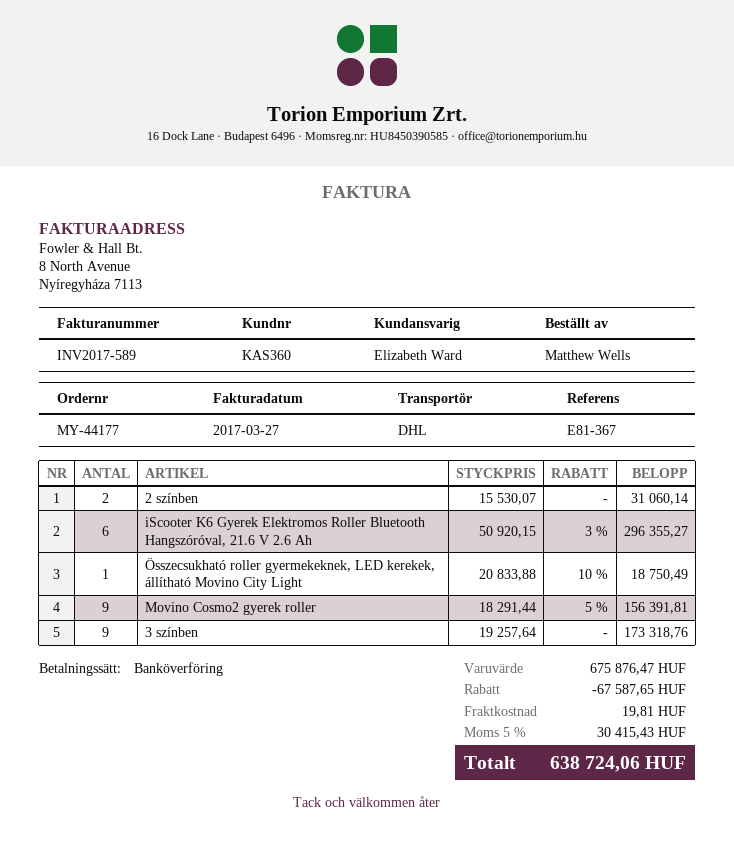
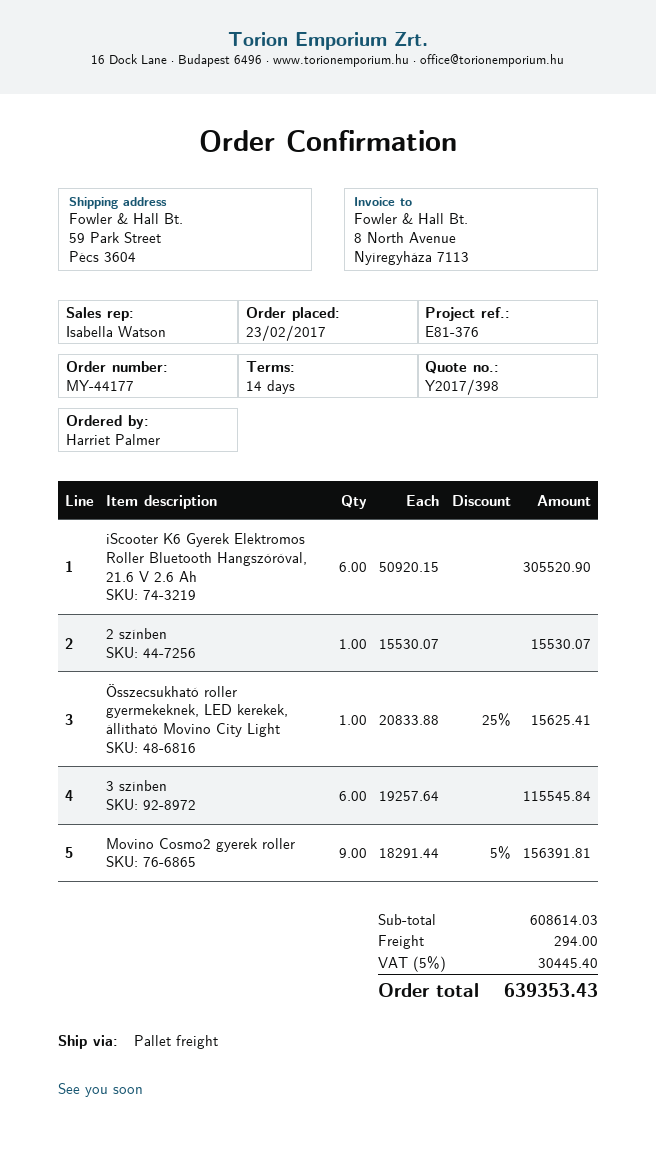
reference: E81-367 -> E81-376
ordered by: Matthew Wells -> Harriet Palmer
sales rep: Elizabeth Ward -> Isabella Watson
shipping method: DHL -> pallet freight
2 színben: 2 x 15530.07 = 31060.14 -> 1 x 15530.07 = 15530.07
iScooter K6 Gyerek Elektromos Roller Bluetooth Hangszóróval, 21.6 V 2.6 Ah: 6 x 50920.15 - 3% = 296355.27 -> 6 x 50920.15 = 305520.90
Összecsukható roller gyermekeknek, LED kerekek, állítható Movino City Light: 1 x 20833.88 - 10% = 18750.49 -> 1 x 20833.88 - 25% = 15625.41
3 színben: 9 x 19257.64 = 173318.76 -> 6 x 19257.64 = 115545.84
subtotal: 675876.47 -> 608614.03
discount: 67587.65 -> none
shipping: 19.81 -> 294.00
tax: 5% = 30415.43 -> 5% = 30445.40
total: 638724.06 -> 639353.43

